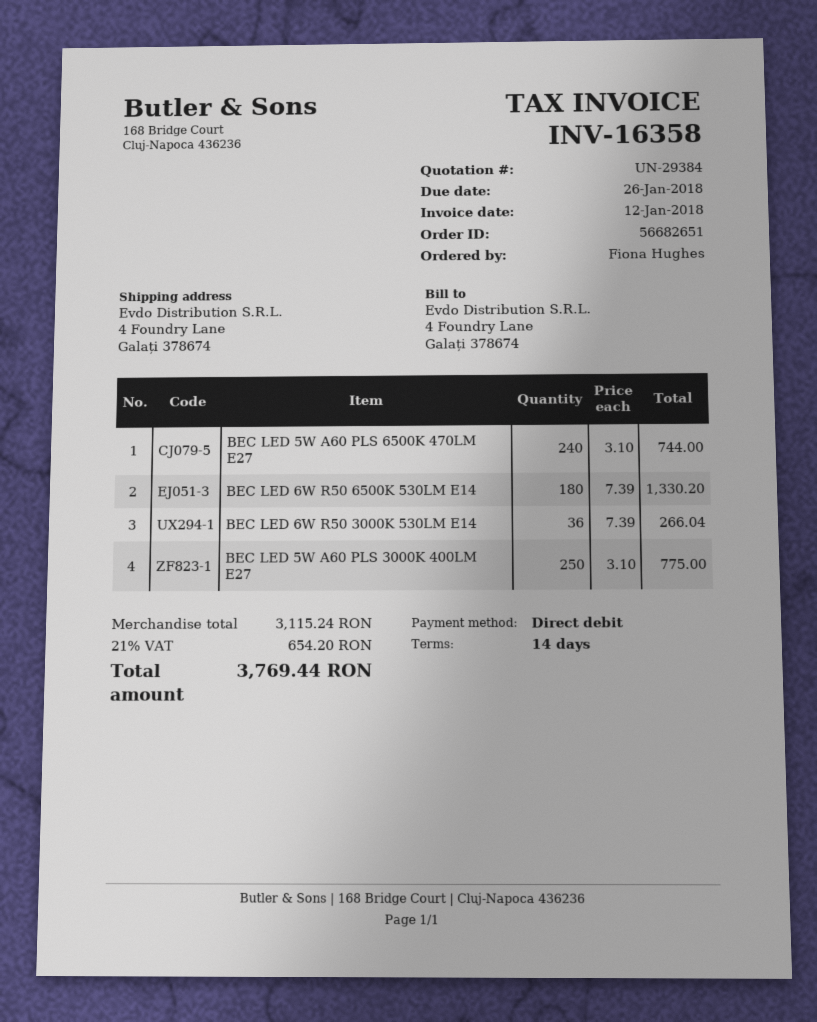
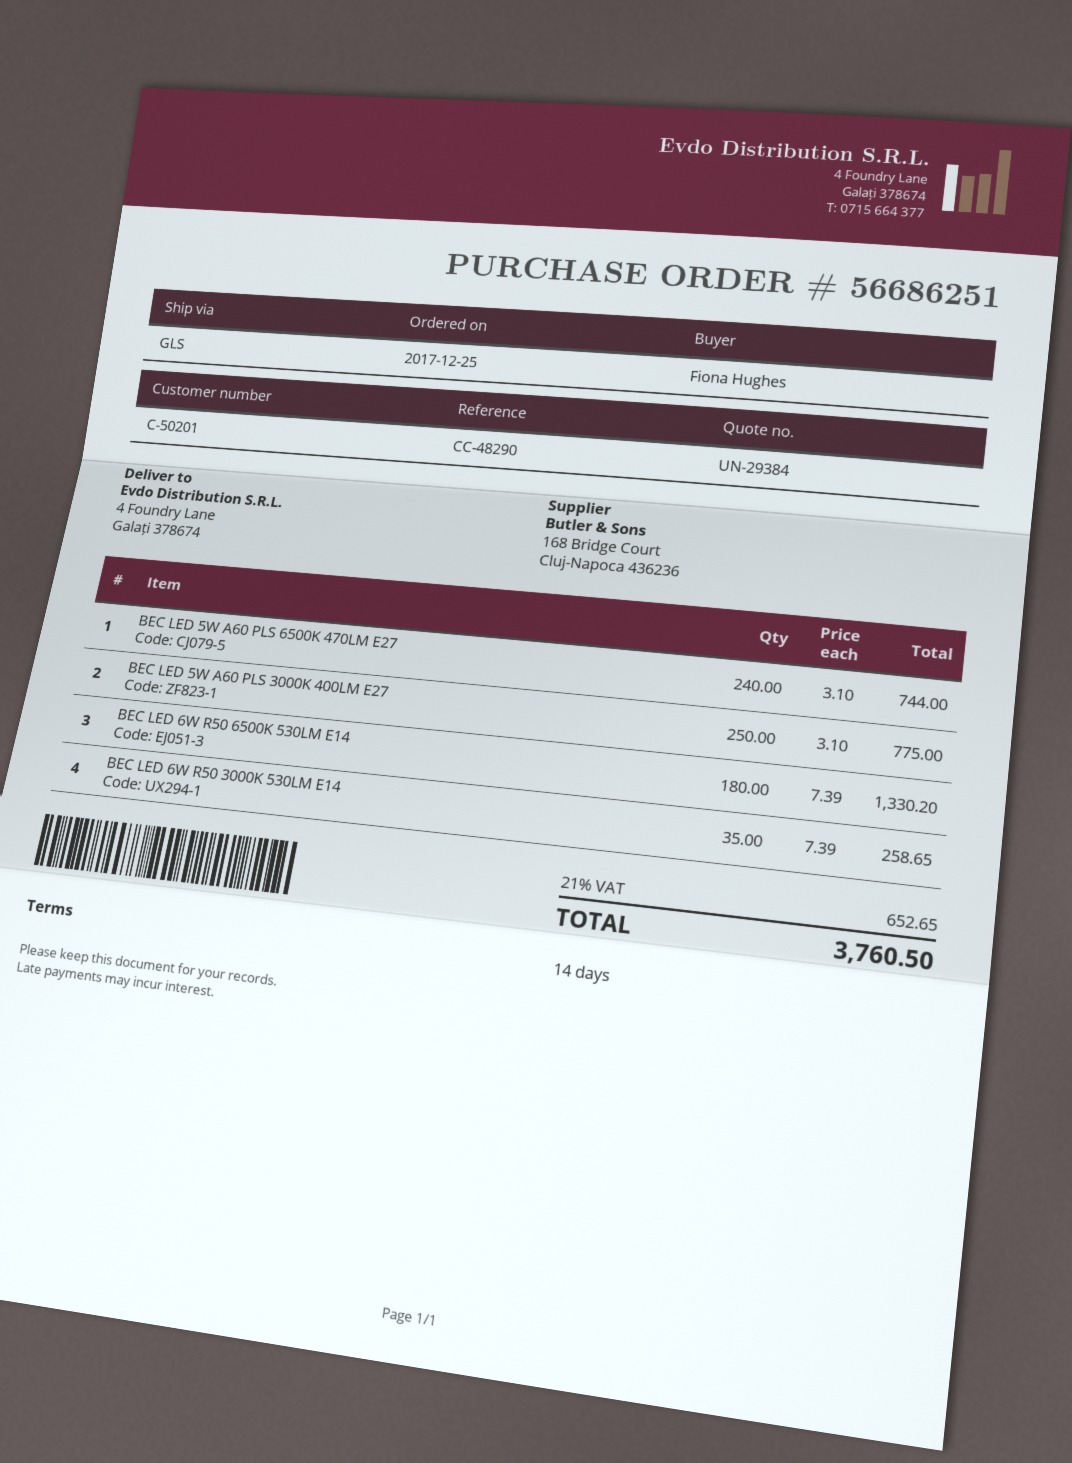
order number: 56682651 -> 56686251
BEC LED 6W R50 3000K 530LM E14: 36 x 7.39 = 266.04 -> 35 x 7.39 = 258.65
tax: 21% = 654.20 -> 21% = 652.65
total: 3769.44 -> 3760.50

